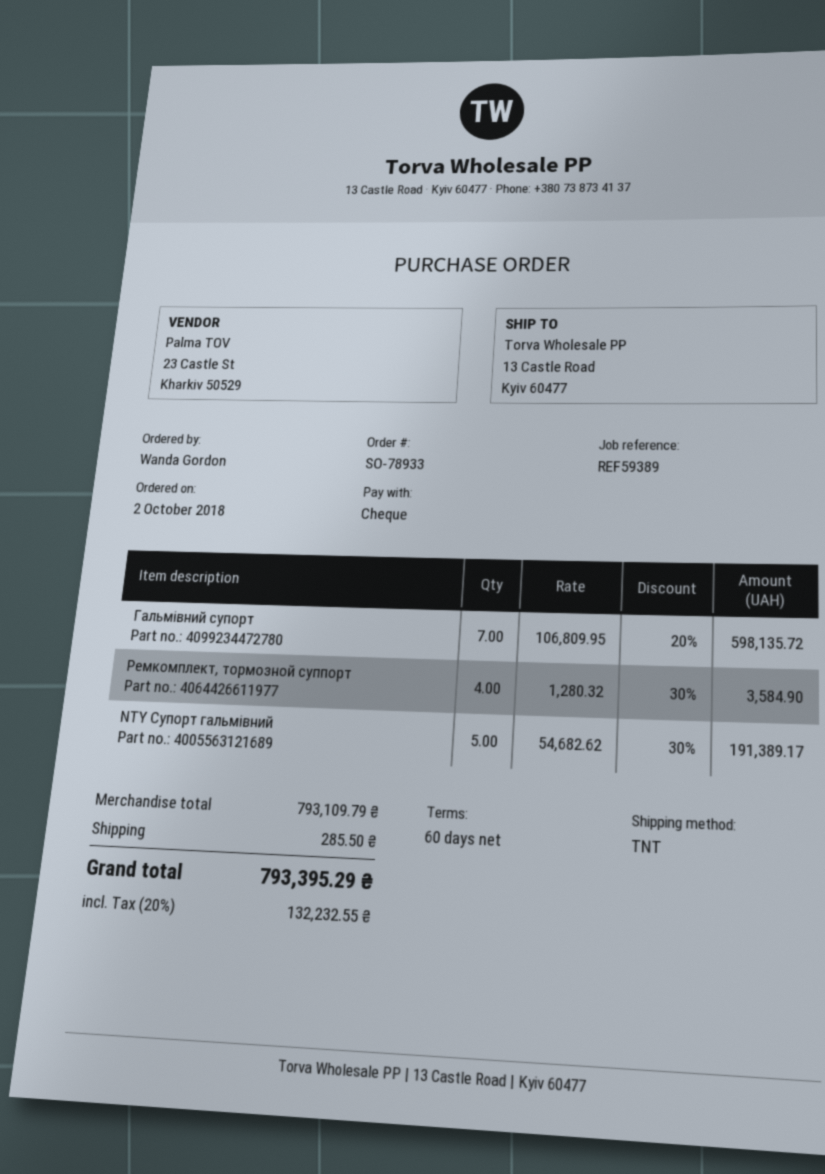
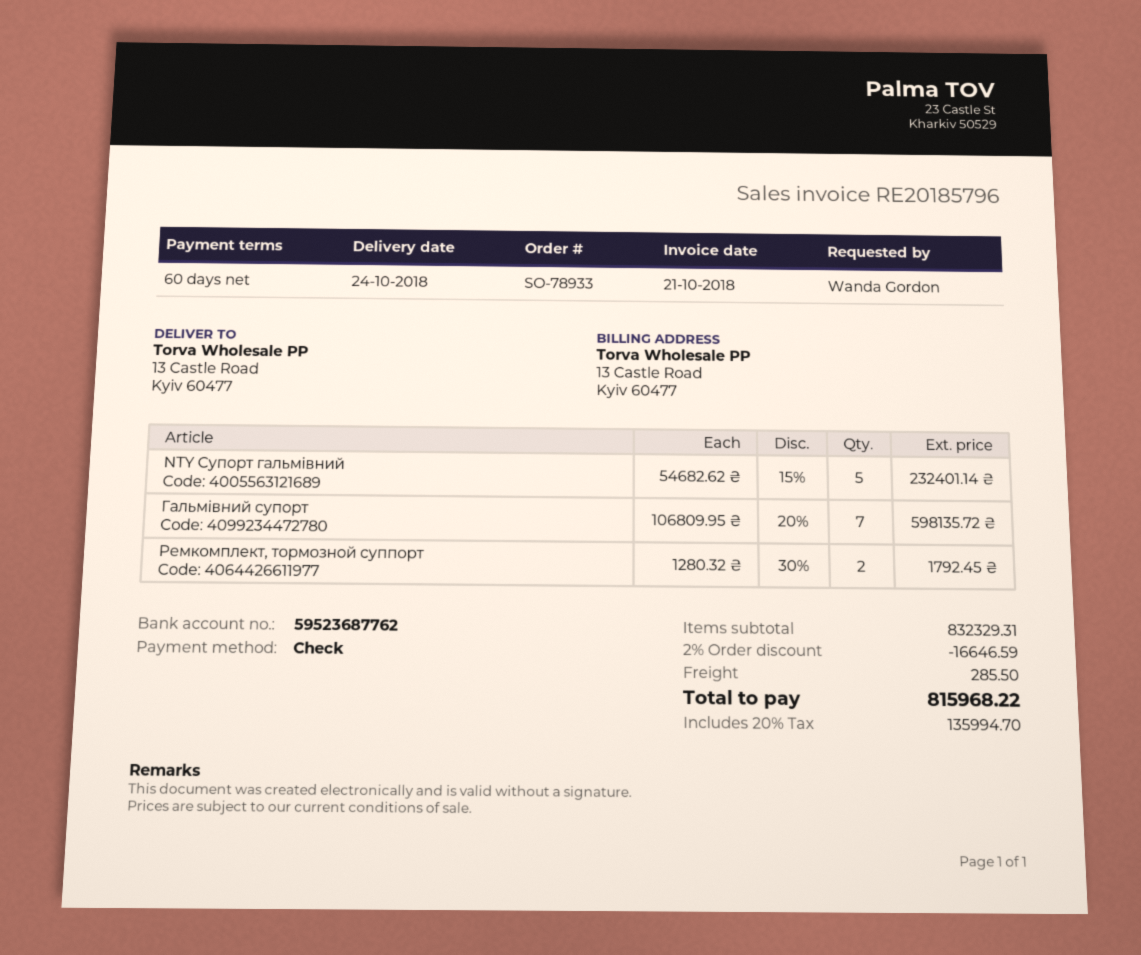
Ремкомплект, тормозной суппорт: 4 x 1280.32 - 30% = 3584.90 -> 2 x 1280.32 - 30% = 1792.45
NTY Супорт гальмівний: 5 x 54682.62 - 30% = 191389.17 -> 5 x 54682.62 - 15% = 232401.14
subtotal: 793109.79 -> 832329.31
discount: none -> 2% = 16646.59
tax: 20% = 132232.55 -> 20% = 135994.70
total: 793395.29 -> 815968.22

